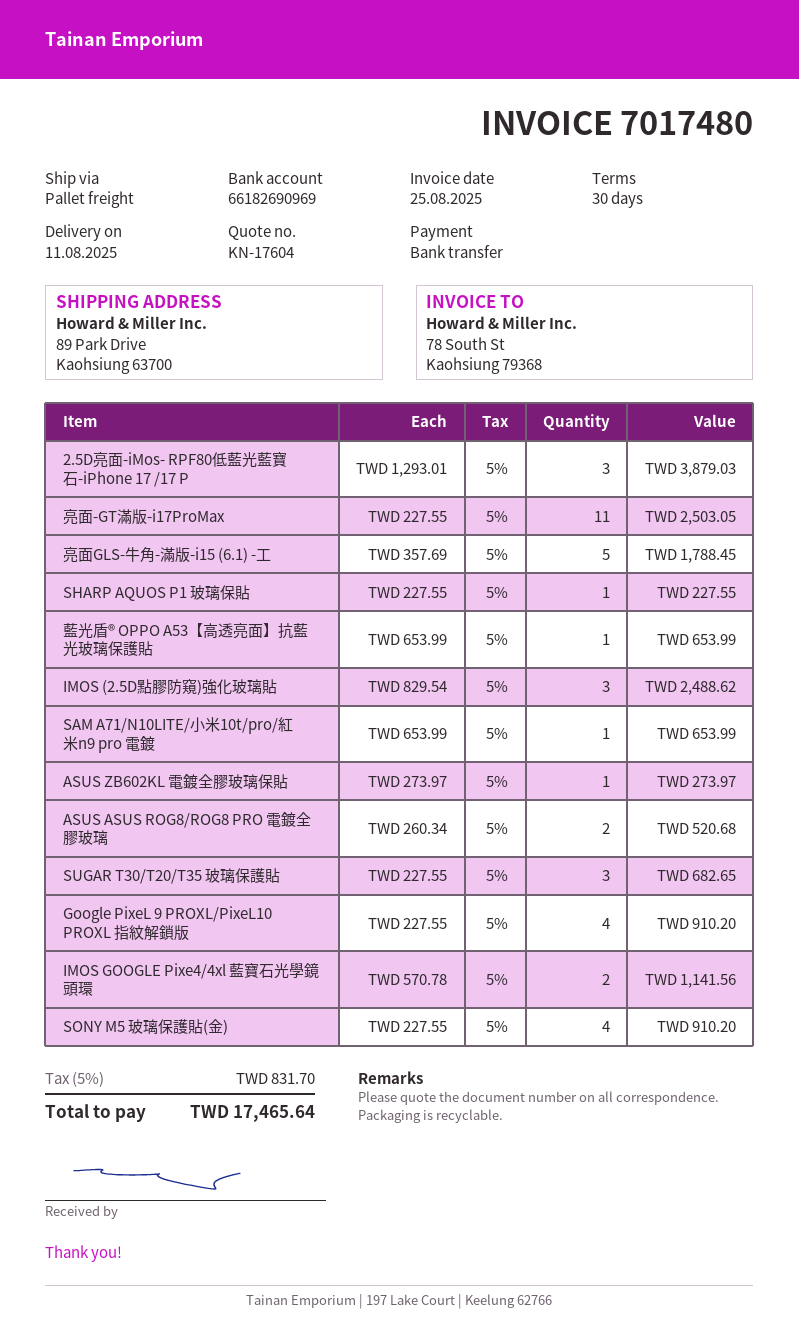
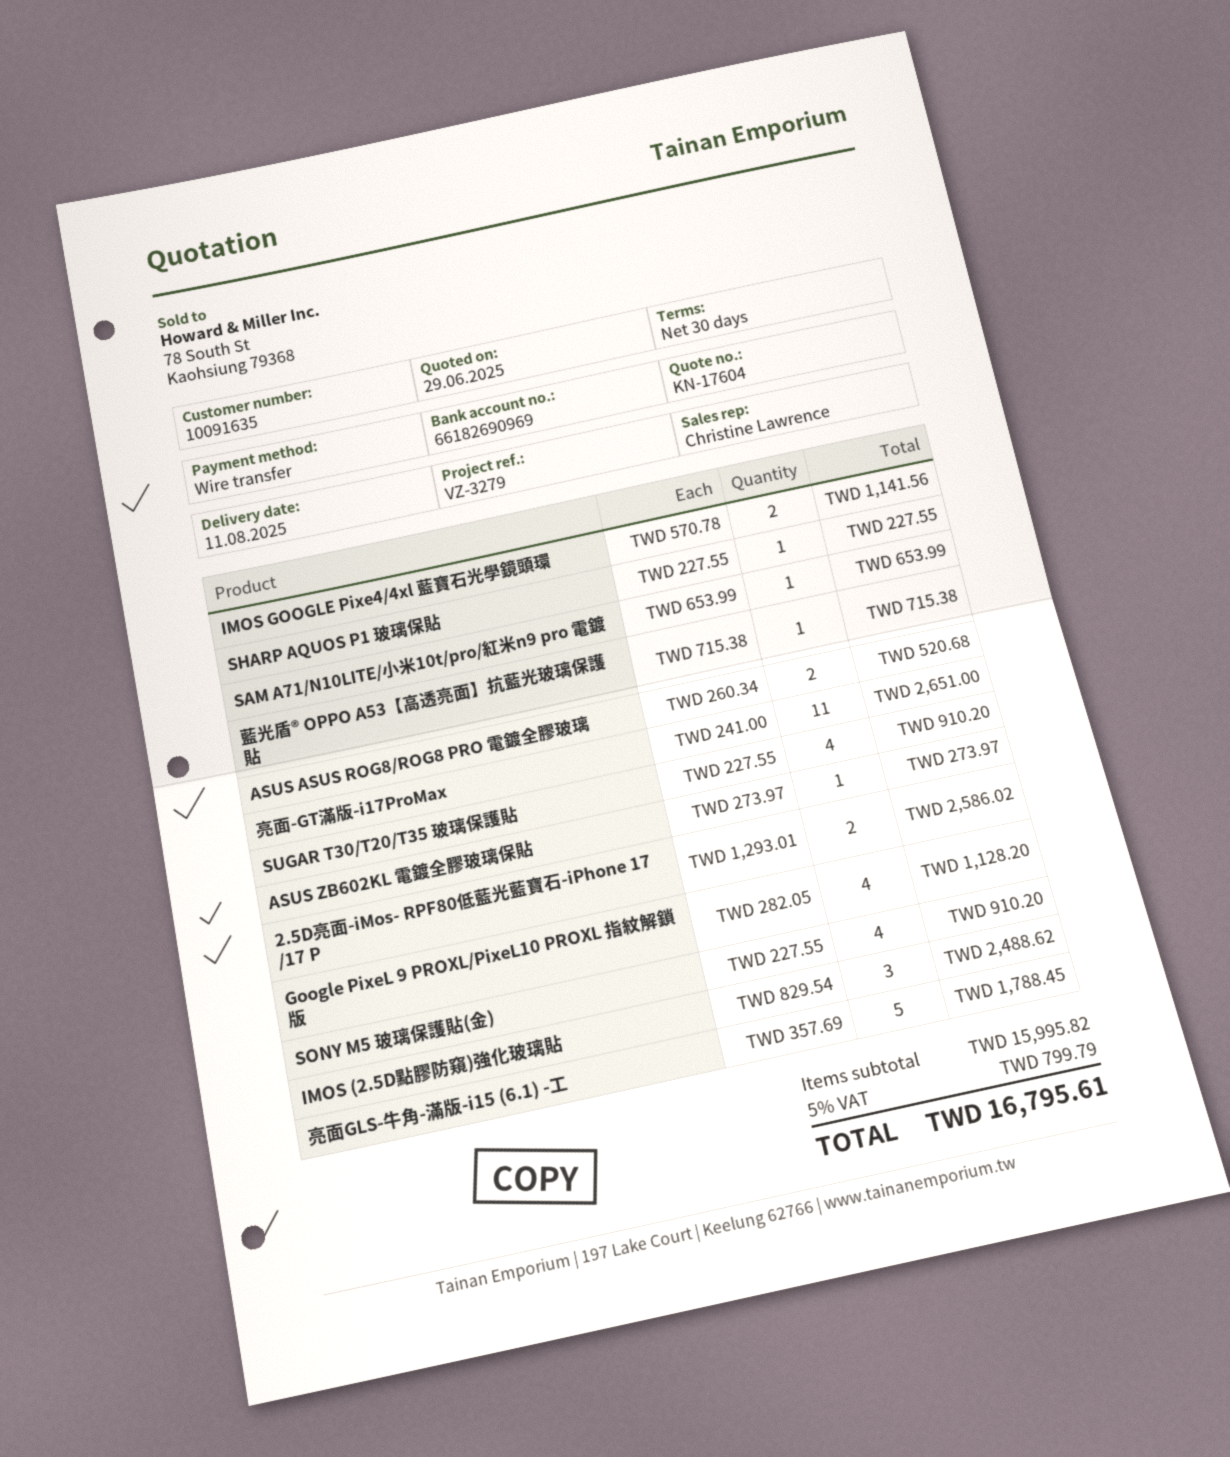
2.5D亮面-iMos- RPF80低藍光藍寶石-iPhone 17 /17 P: 3 x 1293.01 = 3879.03 -> 2 x 1293.01 = 2586.02
亮面-GT滿版-i17ProMax: 11 x 227.55 = 2503.05 -> 11 x 241.00 = 2651.00
藍光盾® OPPO A53【高透亮面】抗藍光玻璃保護貼: 1 x 653.99 = 653.99 -> 1 x 715.38 = 715.38
SUGAR T30/T20/T35 玻璃保護貼: 3 x 227.55 = 682.65 -> 4 x 227.55 = 910.20
Google PixeL 9 PROXL/PixeL10 PROXL 指紋解鎖版: 4 x 227.55 = 910.20 -> 4 x 282.05 = 1128.20
tax: 5% = 831.70 -> 5% = 799.79
total: 17465.64 -> 16795.61

